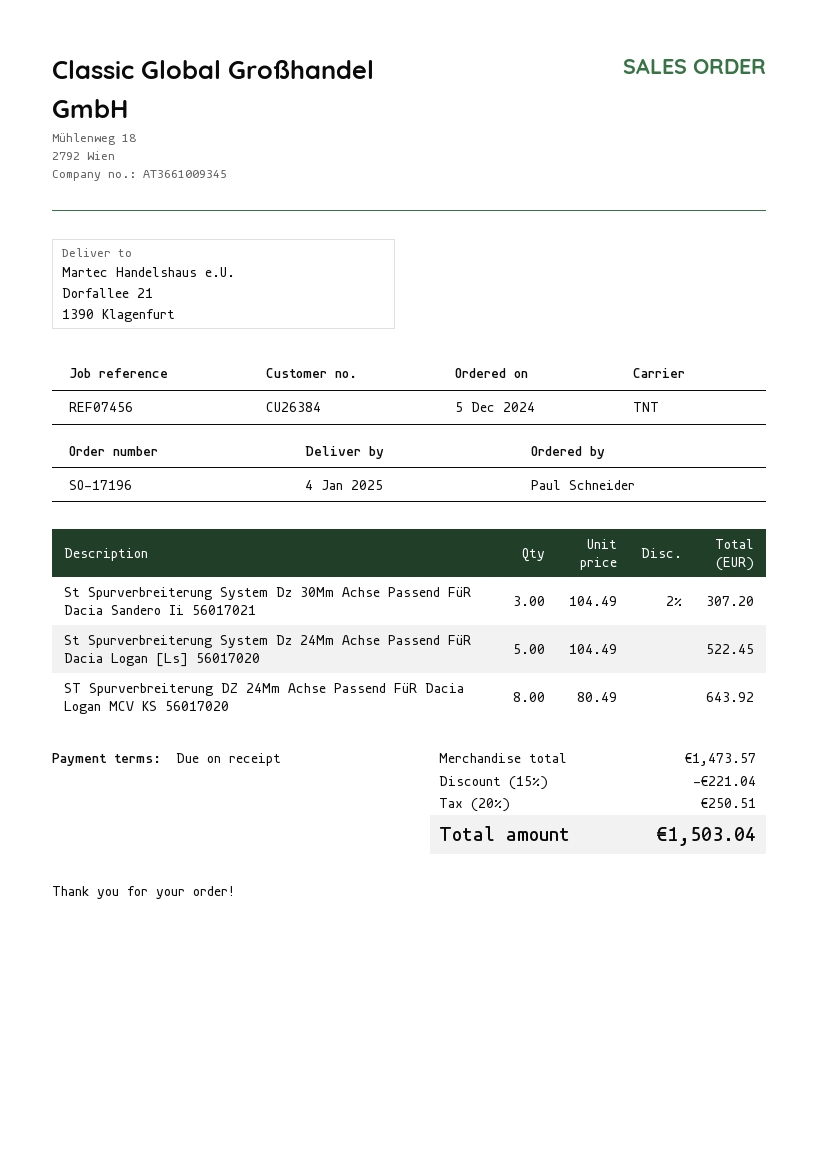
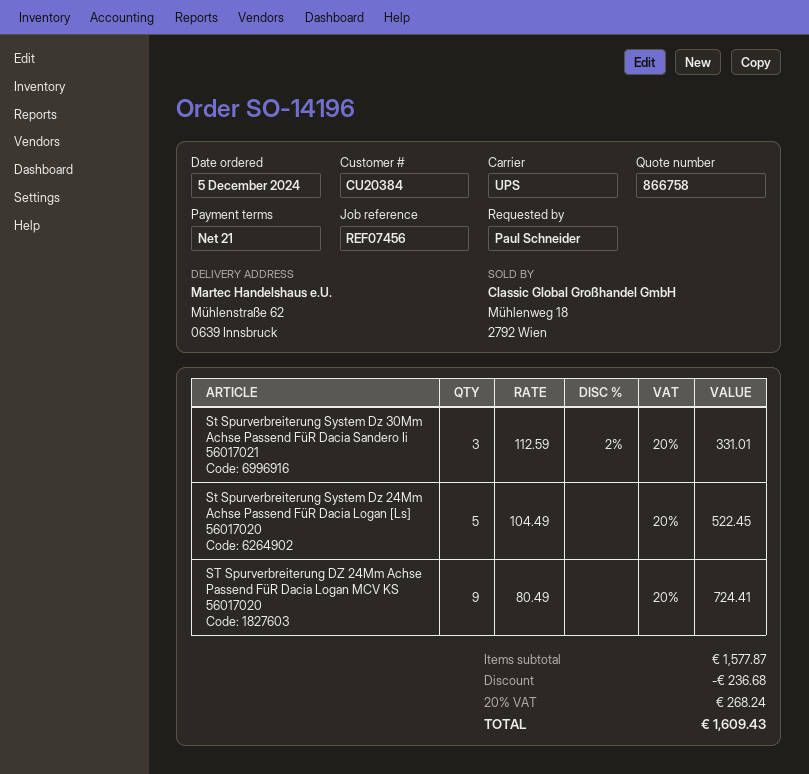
order number: SO-17196 -> SO-14196
payment terms: on receipt -> 21 days
customer number: CU26384 -> CU20384
shipping method: TNT -> UPS
ship to: Dorfallee 21, 1390 Klagenfurt -> Mühlenstraße 62, 0639 Innsbruck
St Spurverbreiterung System Dz 30Mm Achse Passend FüR Dacia Sandero Ii 56017021: 3 x 104.49 - 2% = 307.20 -> 3 x 112.59 - 2% = 331.01
ST Spurverbreiterung DZ 24Mm Achse Passend FüR Dacia Logan MCV KS 56017020: 8 x 80.49 = 643.92 -> 9 x 80.49 = 724.41
subtotal: 1473.57 -> 1577.87
discount: 221.04 -> 236.68
tax: 20% = 250.51 -> 20% = 268.24
total: 1503.04 -> 1609.43

